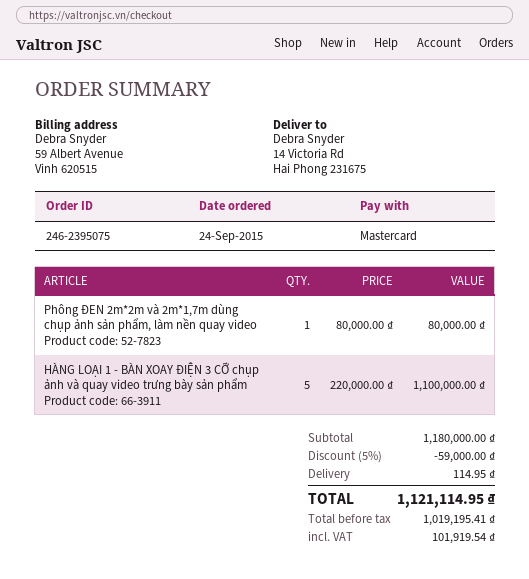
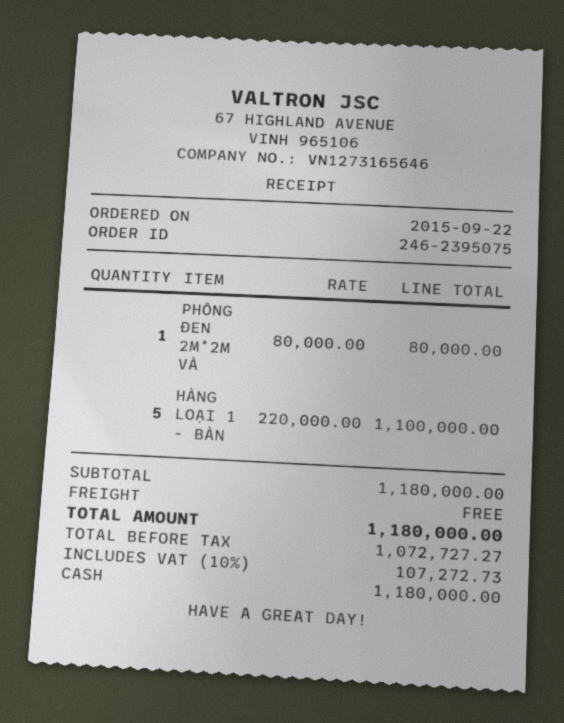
order date: 2015-09-24 -> 2015-09-22
payment method: Mastercard -> cash
discount: 5% = 59000.00 -> none
shipping: 114.95 -> 0.00
net: 1019195.41 -> 1072727.27
tax: 101919.54 -> 107272.73
total: 1121114.95 -> 1180000.00

